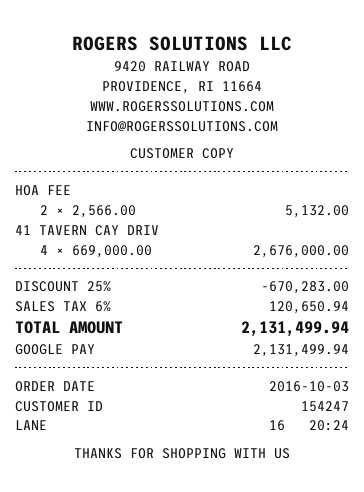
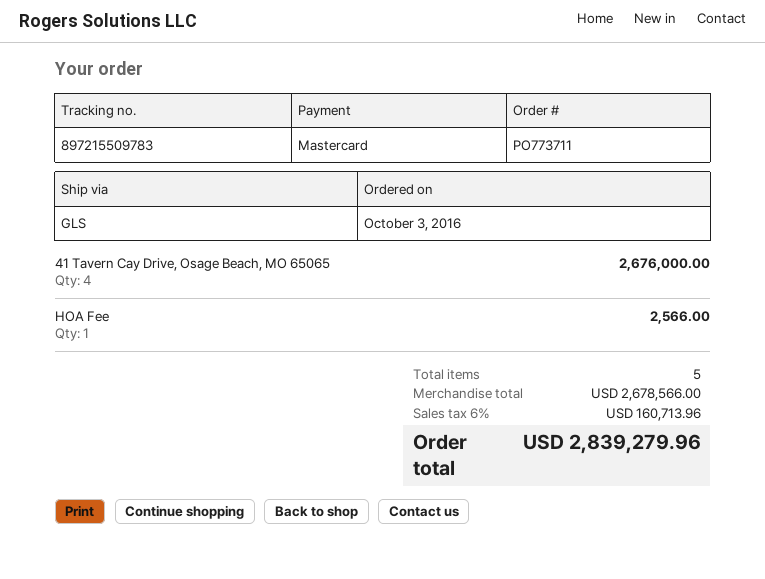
payment method: Google Pay -> Mastercard
HOA FEE: 2 for 5132.00 -> 1 for 2566.00
discount: 25% = 670283.00 -> none
tax: 6% = 120650.94 -> 6% = 160713.96
total: 2131499.94 -> 2839279.96

